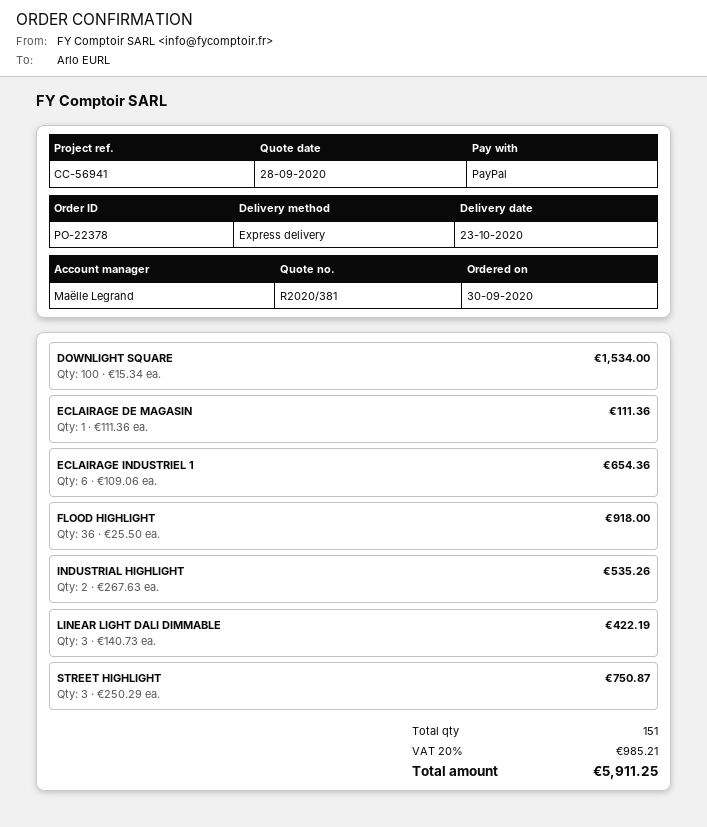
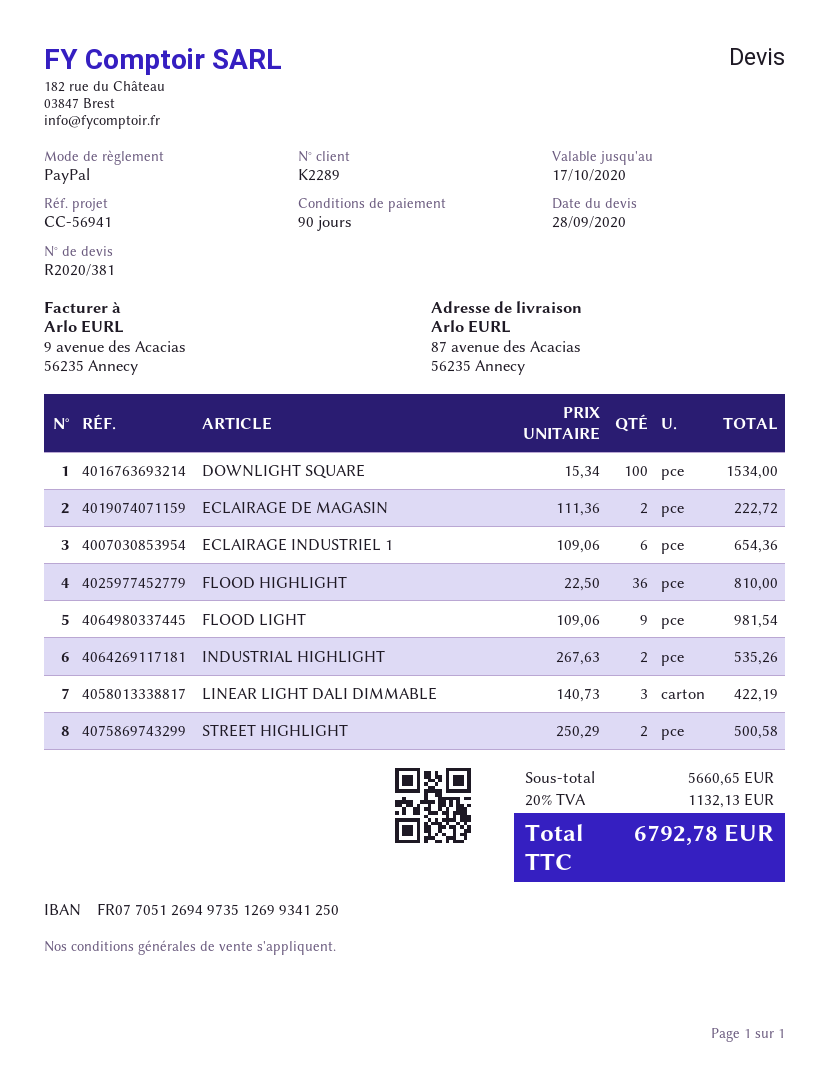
ECLAIRAGE DE MAGASIN: 1 x 111.36 = 111.36 -> 2 x 111.36 = 222.72
FLOOD HIGHLIGHT: 36 x 25.50 = 918.00 -> 36 x 22.50 = 810.00
STREET HIGHLIGHT: 3 x 250.29 = 750.87 -> 2 x 250.29 = 500.58
FLOOD LIGHT: none -> 9 x 109.06 = 981.54
tax: 20% = 985.21 -> 20% = 1132.13
total: 5911.25 -> 6792.78

